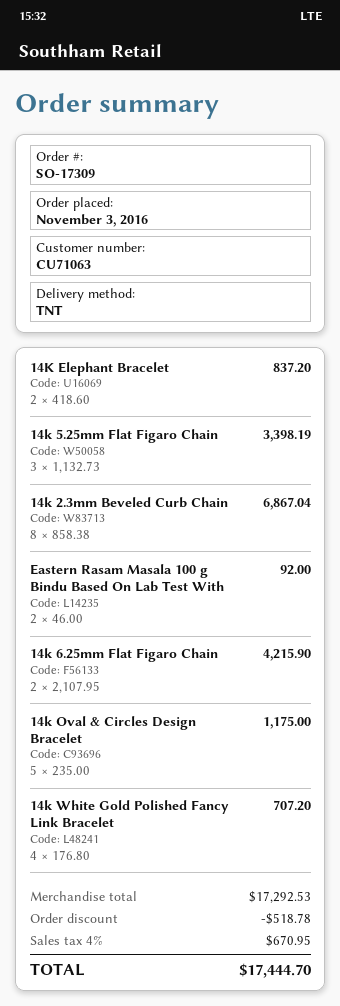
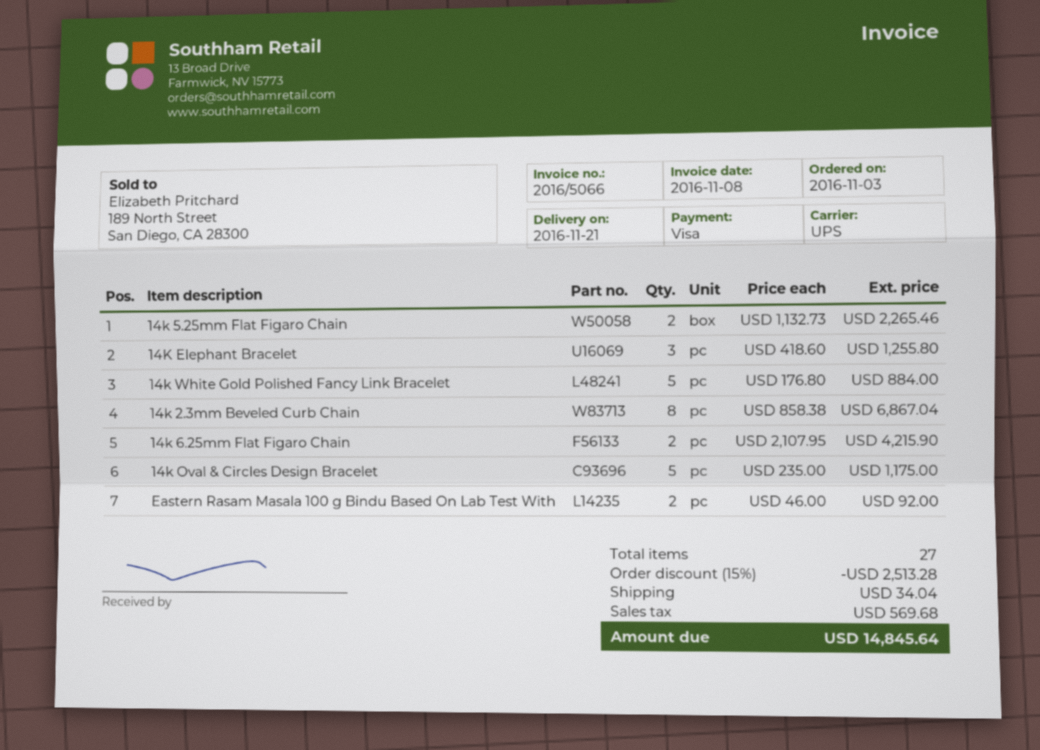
shipping method: TNT -> UPS
14K Elephant Bracelet: 2 x 418.60 = 837.20 -> 3 x 418.60 = 1255.80
14k 5.25mm Flat Figaro Chain: 3 x 1132.73 = 3398.19 -> 2 x 1132.73 = 2265.46
14k White Gold Polished Fancy Link Bracelet: 4 x 176.80 = 707.20 -> 5 x 176.80 = 884.00
discount: 518.78 -> 2513.28
shipping: none -> 34.04
tax: 670.95 -> 569.68
total: 17444.70 -> 14845.64

